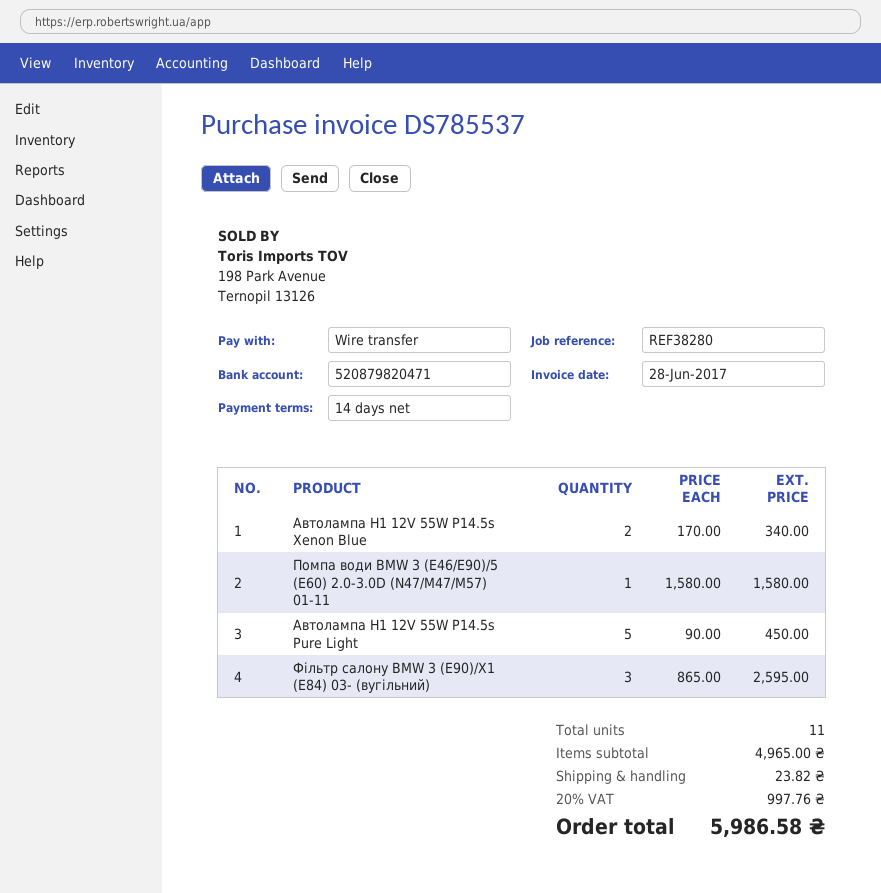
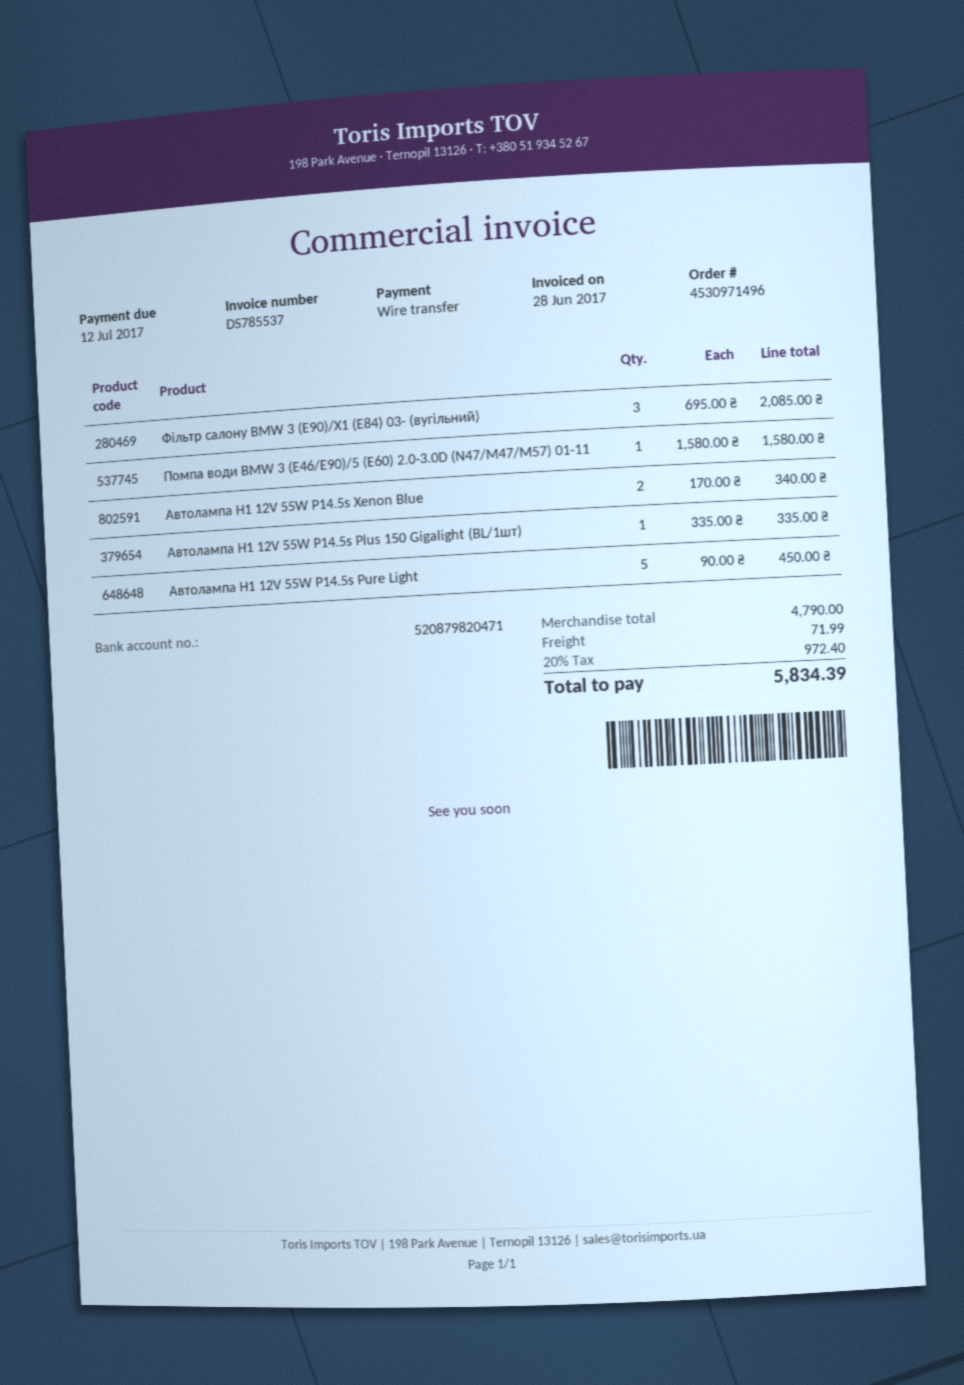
Фільтр салону BMW 3 (E90)/X1 (E84) 03- (вугільний): 3 x 865.00 = 2595.00 -> 3 x 695.00 = 2085.00
Автолампа H1 12V 55W P14.5s Plus 150 Gigalight (BL/1шт): none -> 1 x 335.00 = 335.00
subtotal: 4965.00 -> 4790.00
shipping: 23.82 -> 71.99
tax: 20% = 997.76 -> 20% = 972.40
total: 5986.58 -> 5834.39

